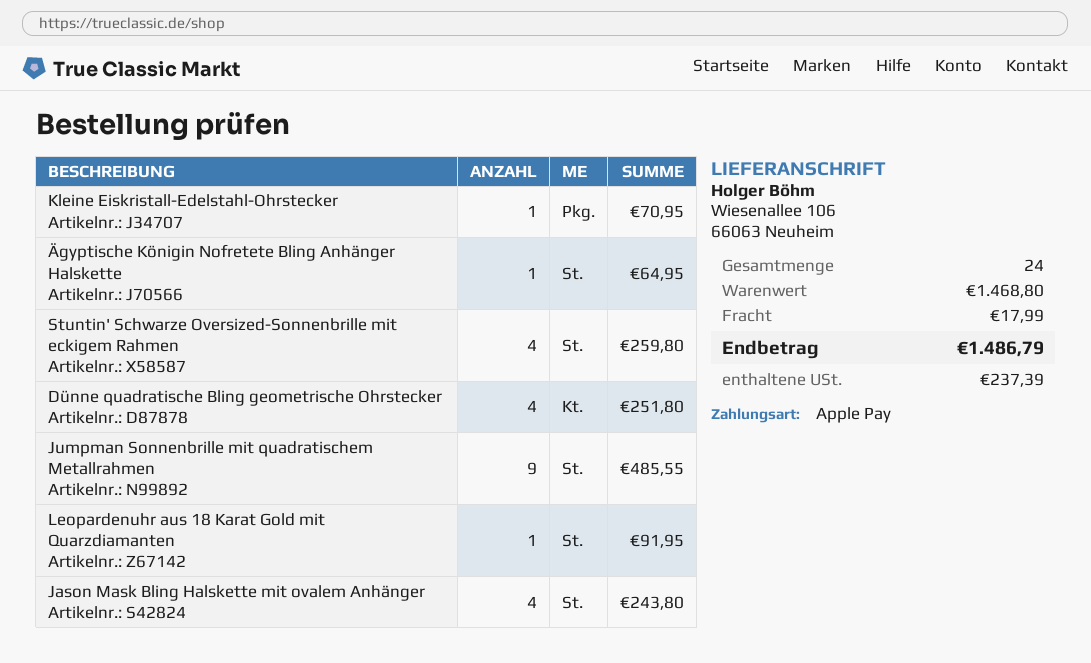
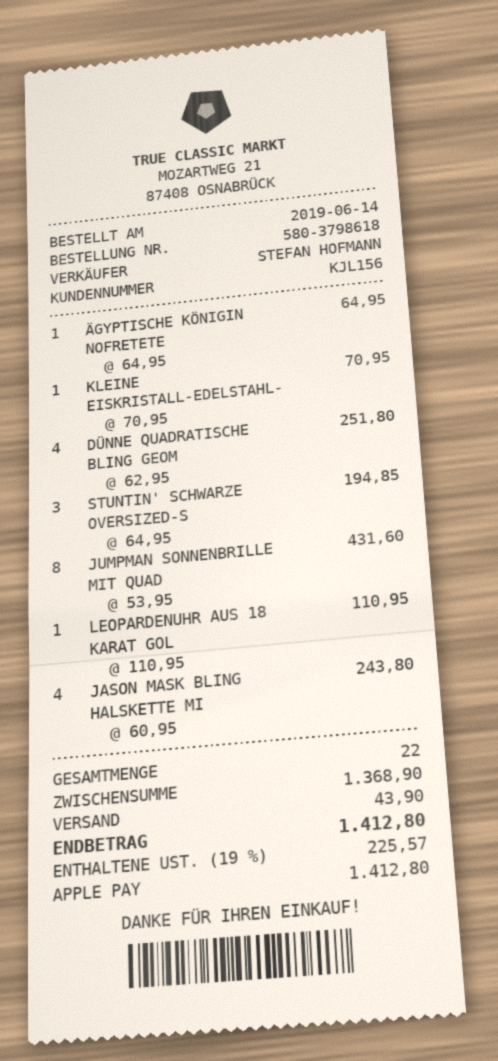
Stuntin' Schwarze Oversized-Sonnenbrille mit eckigem Rahmen: 4 for 259.80 -> 3 for 194.85
Jumpman Sonnenbrille mit quadratischem Metallrahmen: 9 for 485.55 -> 8 for 431.60
Leopardenuhr aus 18 Karat Gold mit Quarzdiamanten: 1 for 91.95 -> 1 for 110.95
total quantity: 24 -> 22
subtotal: 1468.80 -> 1368.90
shipping: 17.99 -> 43.90
tax: 237.39 -> 225.57
total: 1486.79 -> 1412.80

